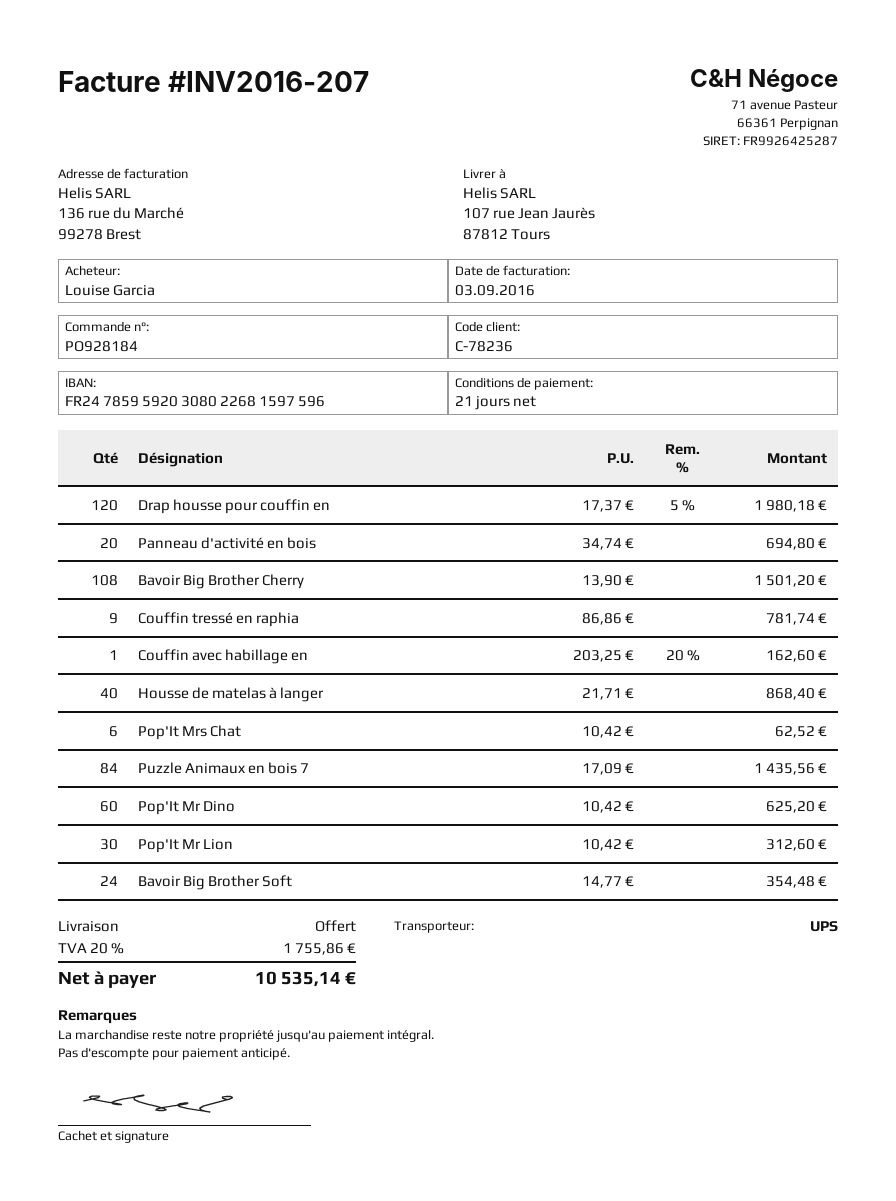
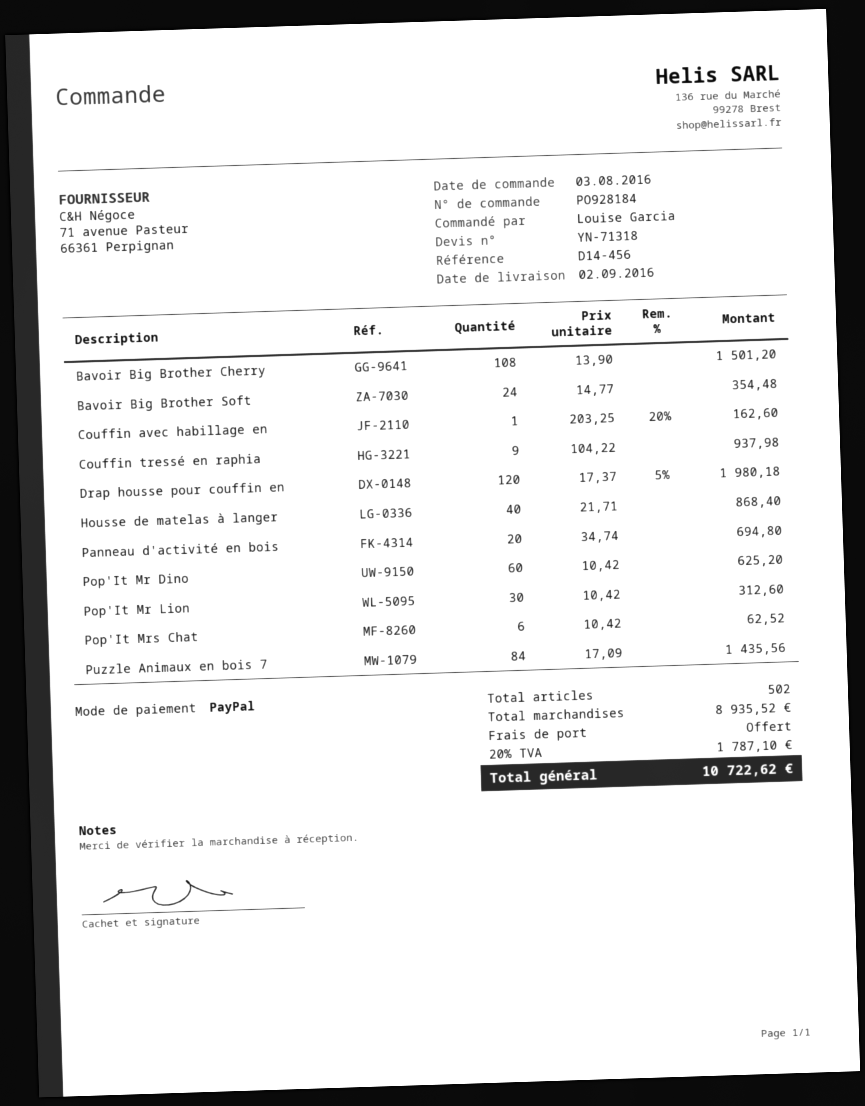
Couffin tressé en raphia: 9 x 86.86 = 781.74 -> 9 x 104.22 = 937.98
tax: 20% = 1755.86 -> 20% = 1787.10
total: 10535.14 -> 10722.62

